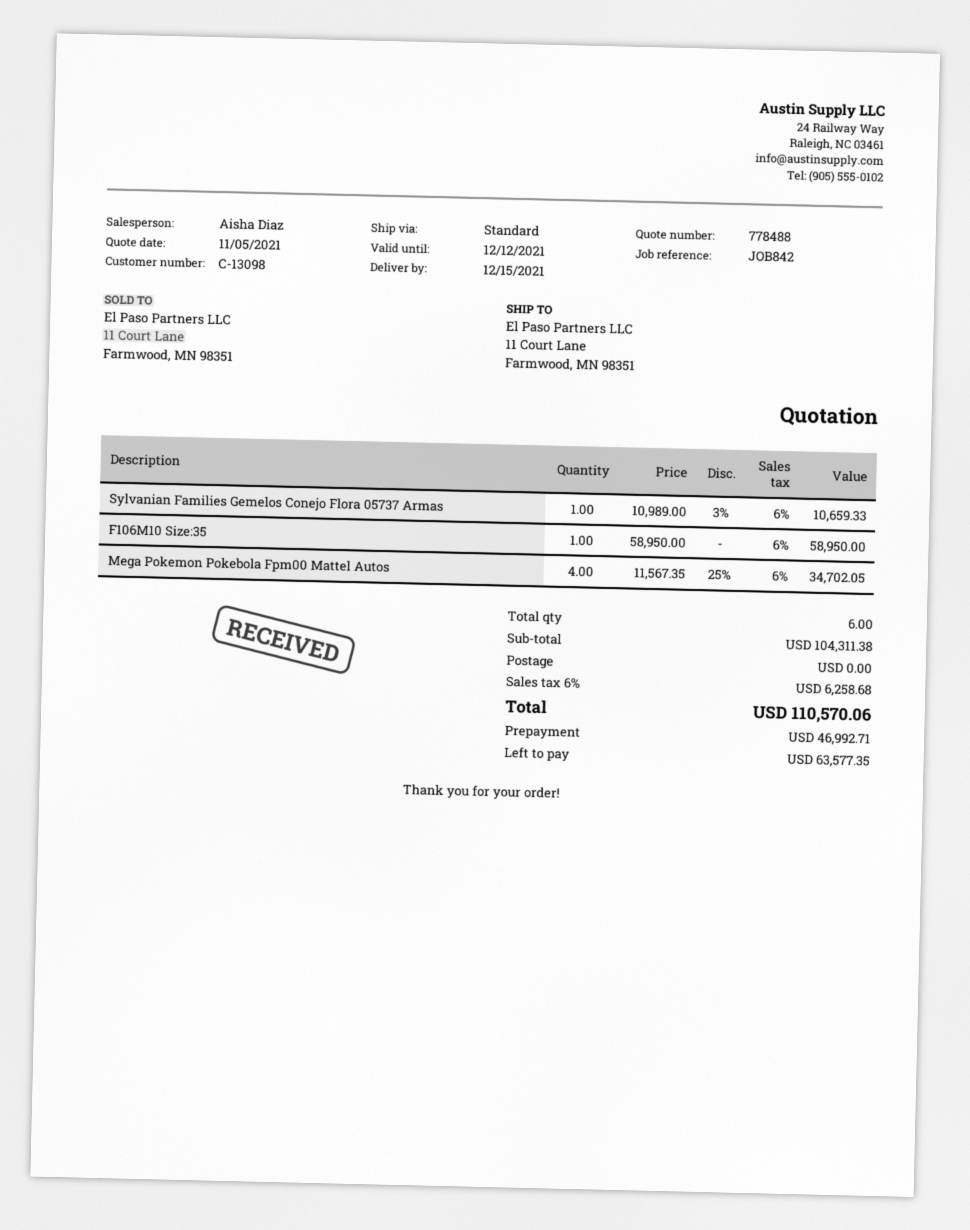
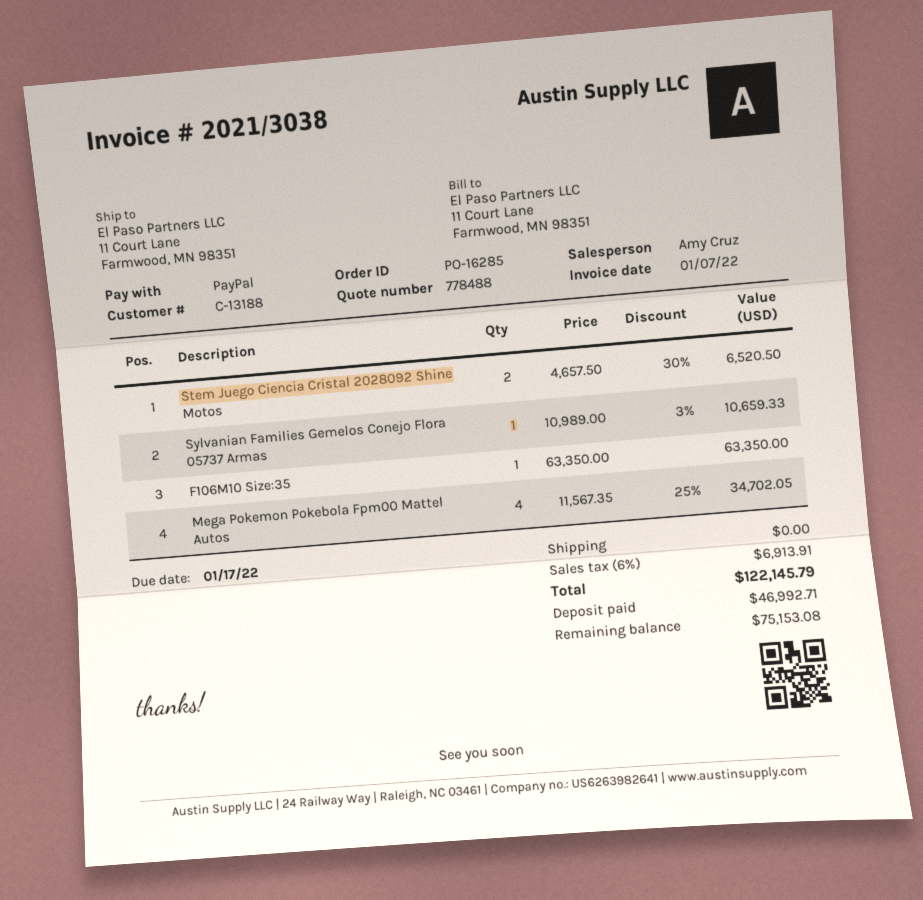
customer number: C-13098 -> C-13188
sales rep: Aisha Diaz -> Amy Cruz
F106M10 Size:35: 1 x 58950.00 = 58950.00 -> 1 x 63350.00 = 63350.00
Stem Juego Ciencia Cristal 2028092 Shine Motos: none -> 2 x 4657.50 - 30% = 6520.50
tax: 6% = 6258.68 -> 6% = 6913.91
total: 110570.06 -> 122145.79
balance: 63577.35 -> 75153.08

